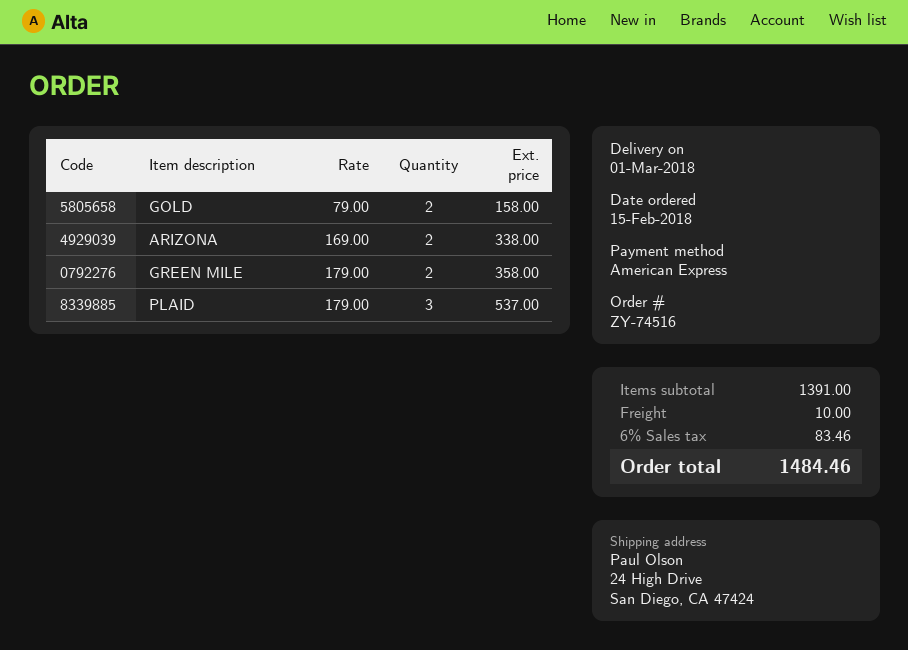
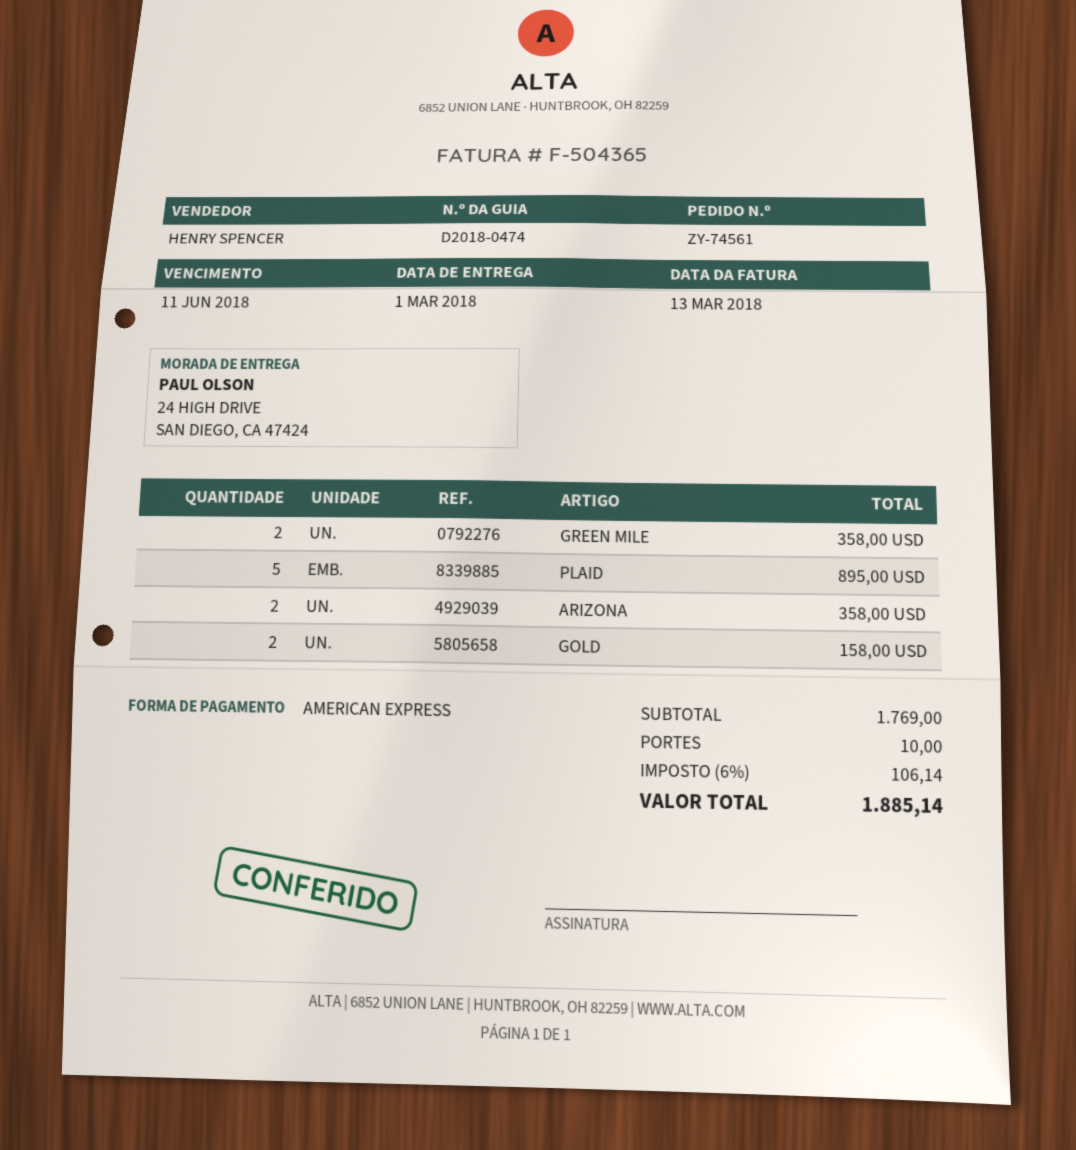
order number: ZY-74516 -> ZY-74561
ARIZONA: 2 for 338.00 -> 2 for 358.00
PLAID: 3 for 537.00 -> 5 for 895.00
subtotal: 1391.00 -> 1769.00
tax: 6% = 83.46 -> 6% = 106.14
total: 1484.46 -> 1885.14

